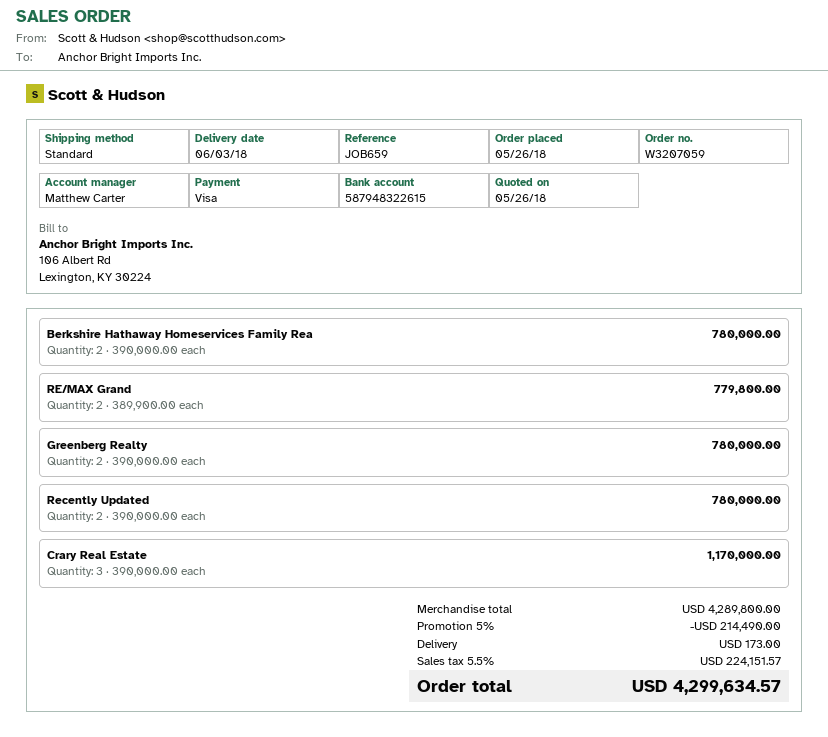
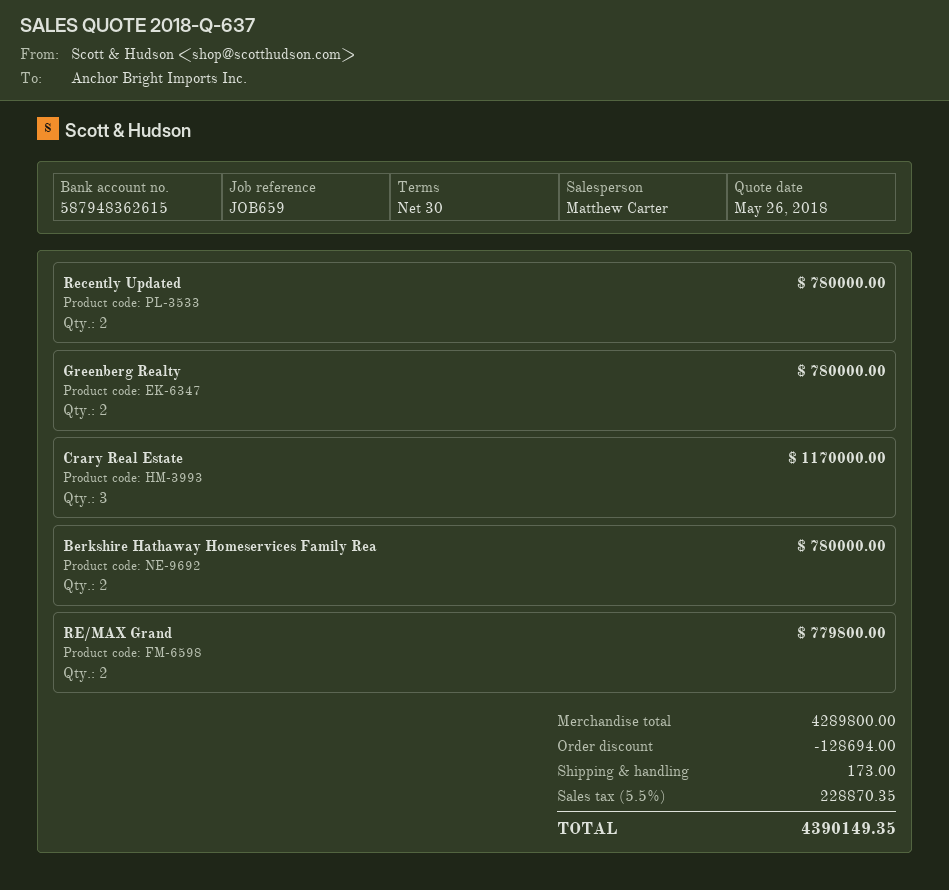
bank account: 587948322615 -> 587948362615
discount: 214490.00 -> 128694.00
tax: 5.5% = 224151.57 -> 5.5% = 228870.35
total: 4299634.57 -> 4390149.35

